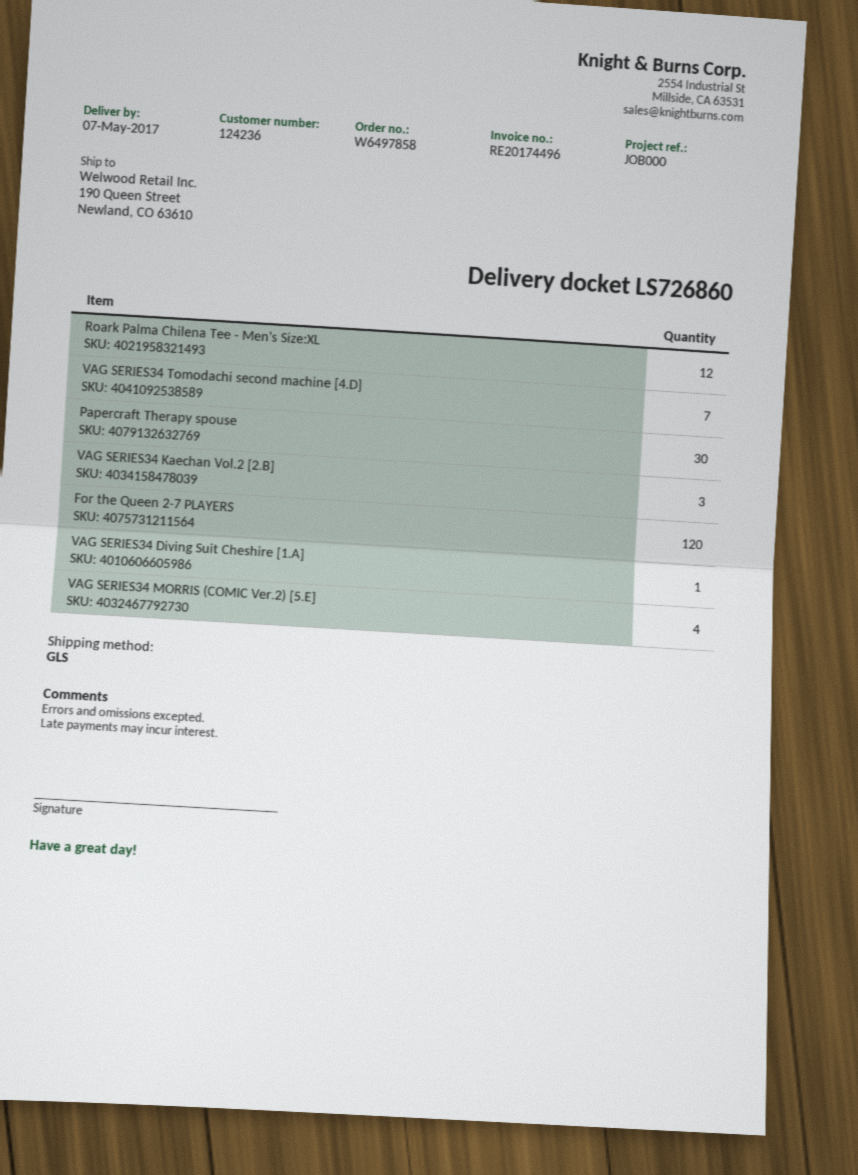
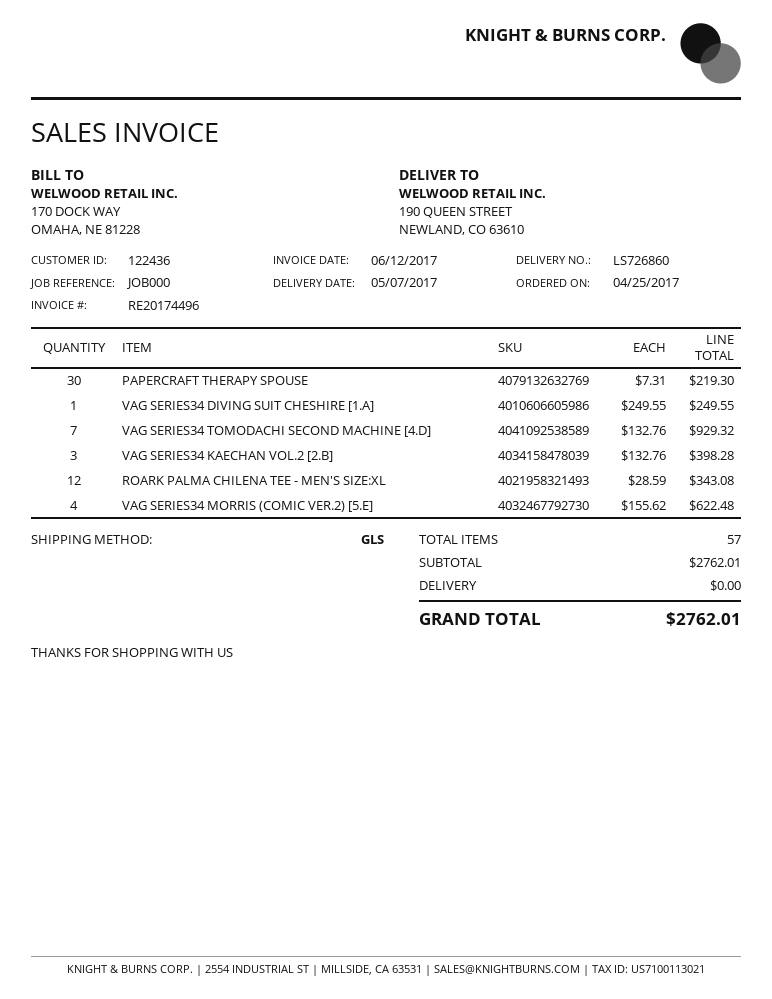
customer number: 124236 -> 122436
For the Queen 2-7 PLAYERS: 120 -> none

